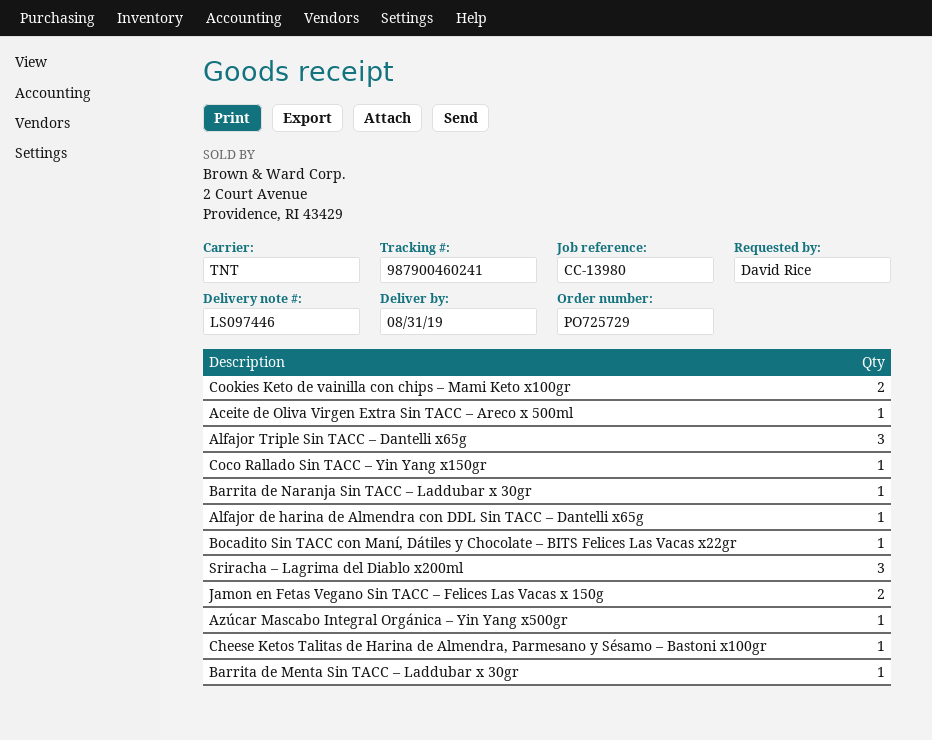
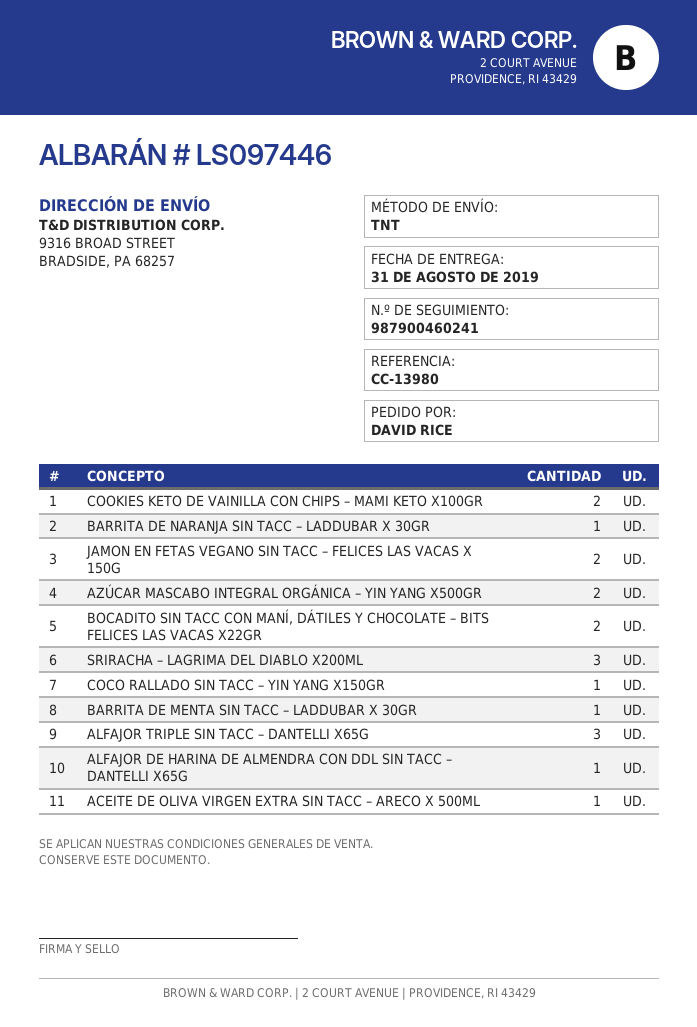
Bocadito Sin TACC con Maní, Dátiles y Chocolate – BITS Felices Las Vacas x22gr: 1 -> 2
Azúcar Mascabo Integral Orgánica – Yin Yang x500gr: 1 -> 2
Cheese Ketos Talitas de Harina de Almendra, Parmesano y Sésamo – Bastoni x100gr: 1 -> none

